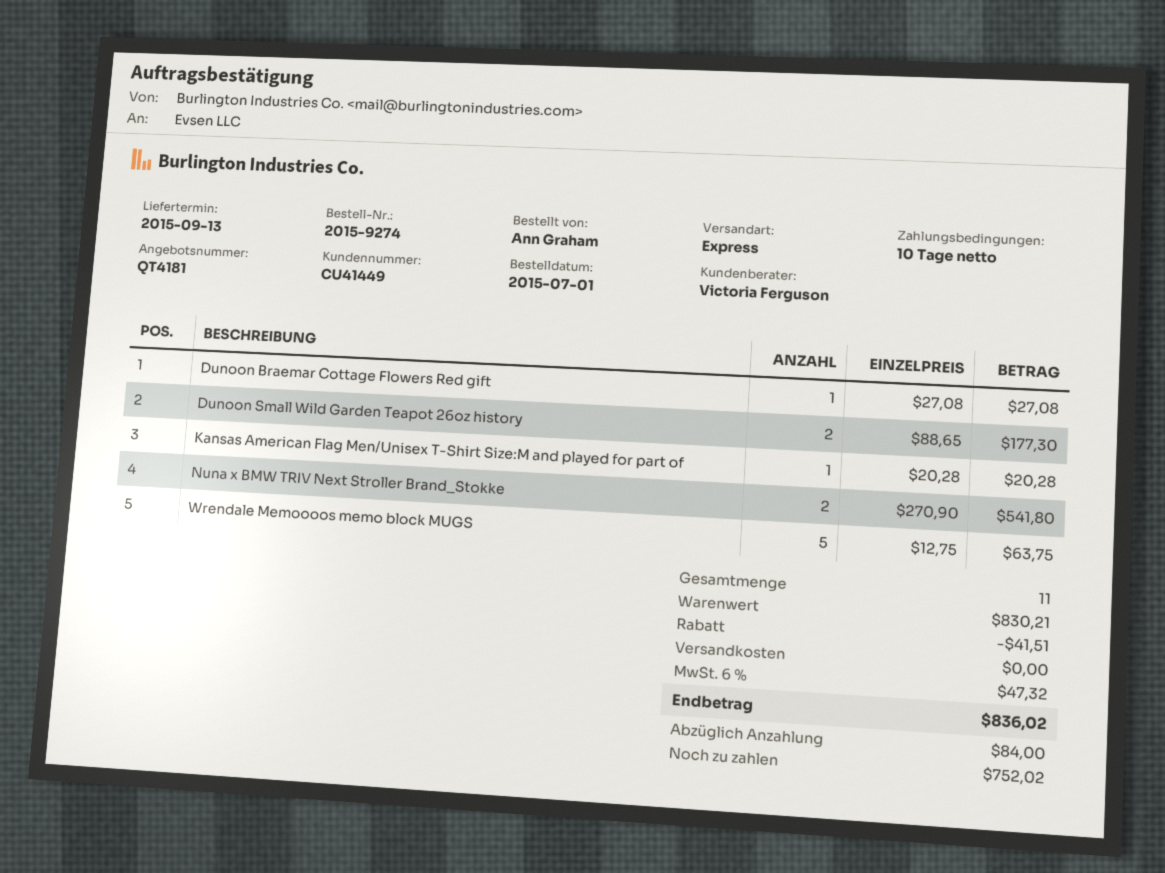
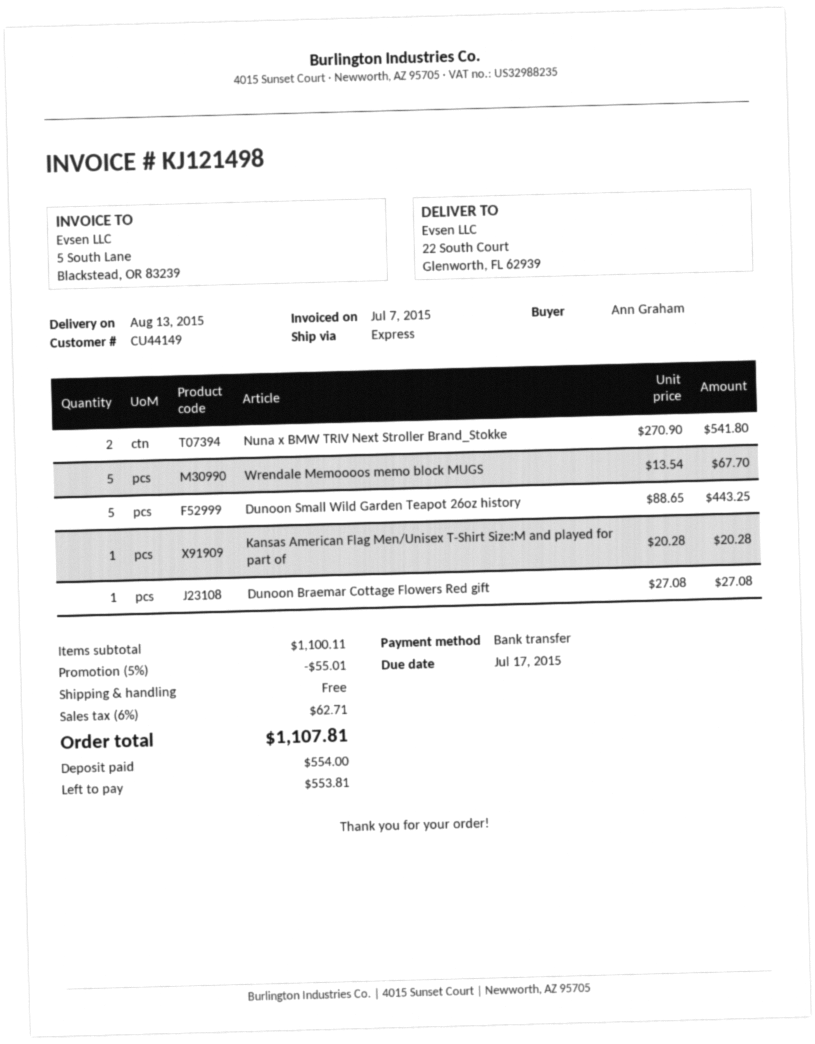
delivery date: 2015-09-13 -> 2015-08-13
customer number: CU41449 -> CU44149
Dunoon Small Wild Garden Teapot 26oz history: 2 x 88.65 = 177.30 -> 5 x 88.65 = 443.25
Wrendale Memoooos memo block MUGS: 5 x 12.75 = 63.75 -> 5 x 13.54 = 67.70
subtotal: 830.21 -> 1100.11
discount: 41.51 -> 55.01
tax: 6% = 47.32 -> 6% = 62.71
total: 836.02 -> 1107.81
deposit: 84.00 -> 554.00
balance: 752.02 -> 553.81

